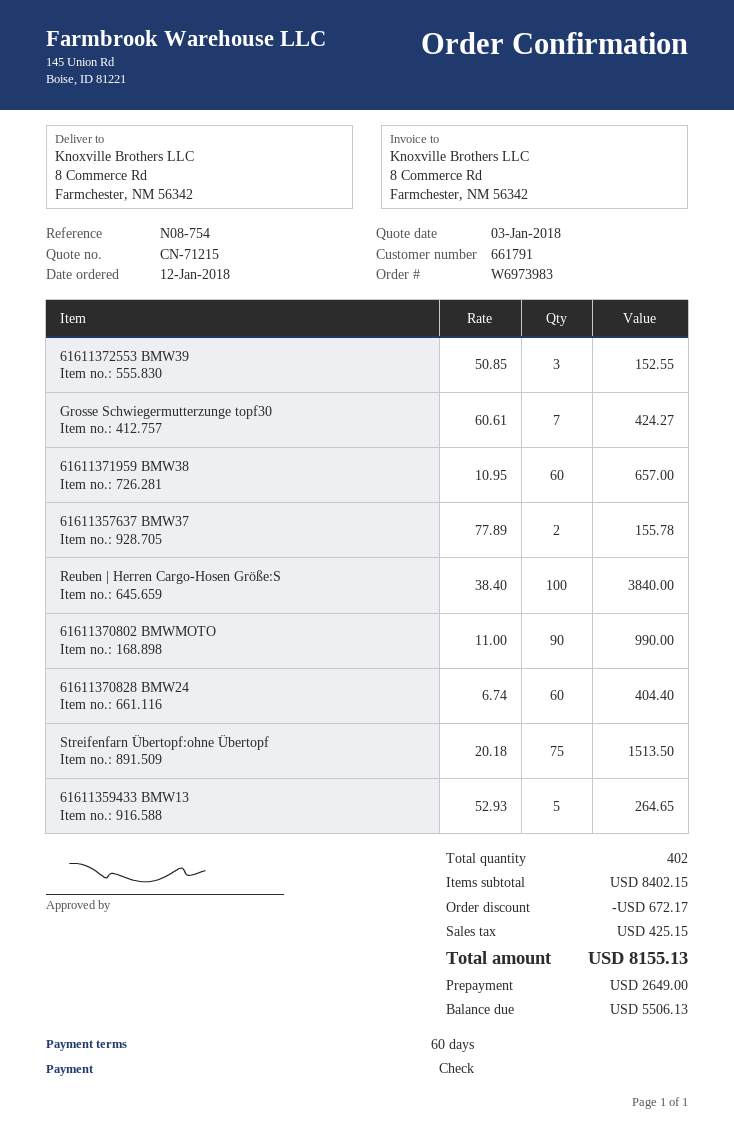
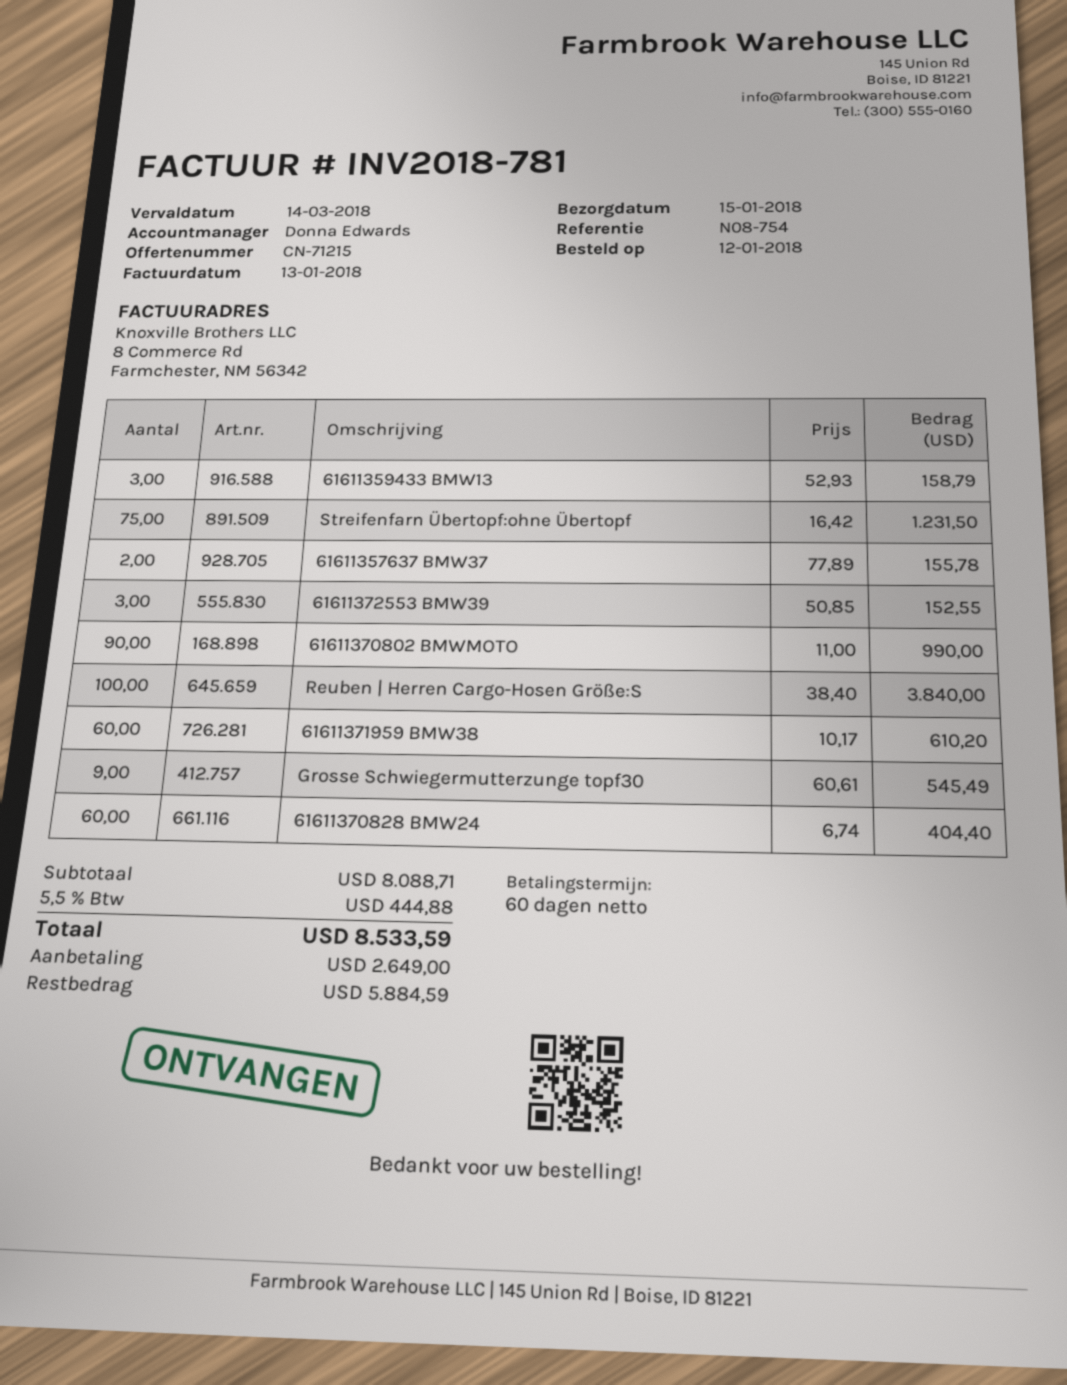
Grosse Schwiegermutterzunge topf30: 7 x 60.61 = 424.27 -> 9 x 60.61 = 545.49
61611371959 BMW38: 60 x 10.95 = 657.00 -> 60 x 10.17 = 610.20
Streifenfarn Übertopf:ohne Übertopf: 75 x 20.18 = 1513.50 -> 75 x 16.42 = 1231.50
61611359433 BMW13: 5 x 52.93 = 264.65 -> 3 x 52.93 = 158.79
subtotal: 8402.15 -> 8088.71
discount: 672.17 -> none
tax: 425.15 -> 444.88
total: 8155.13 -> 8533.59
balance: 5506.13 -> 5884.59

